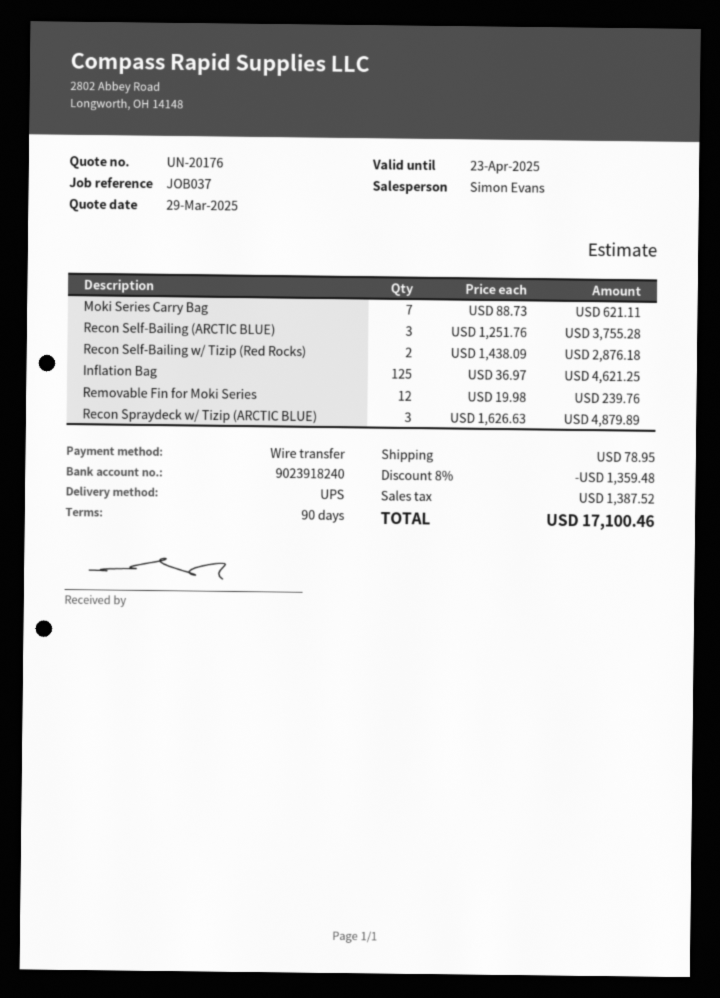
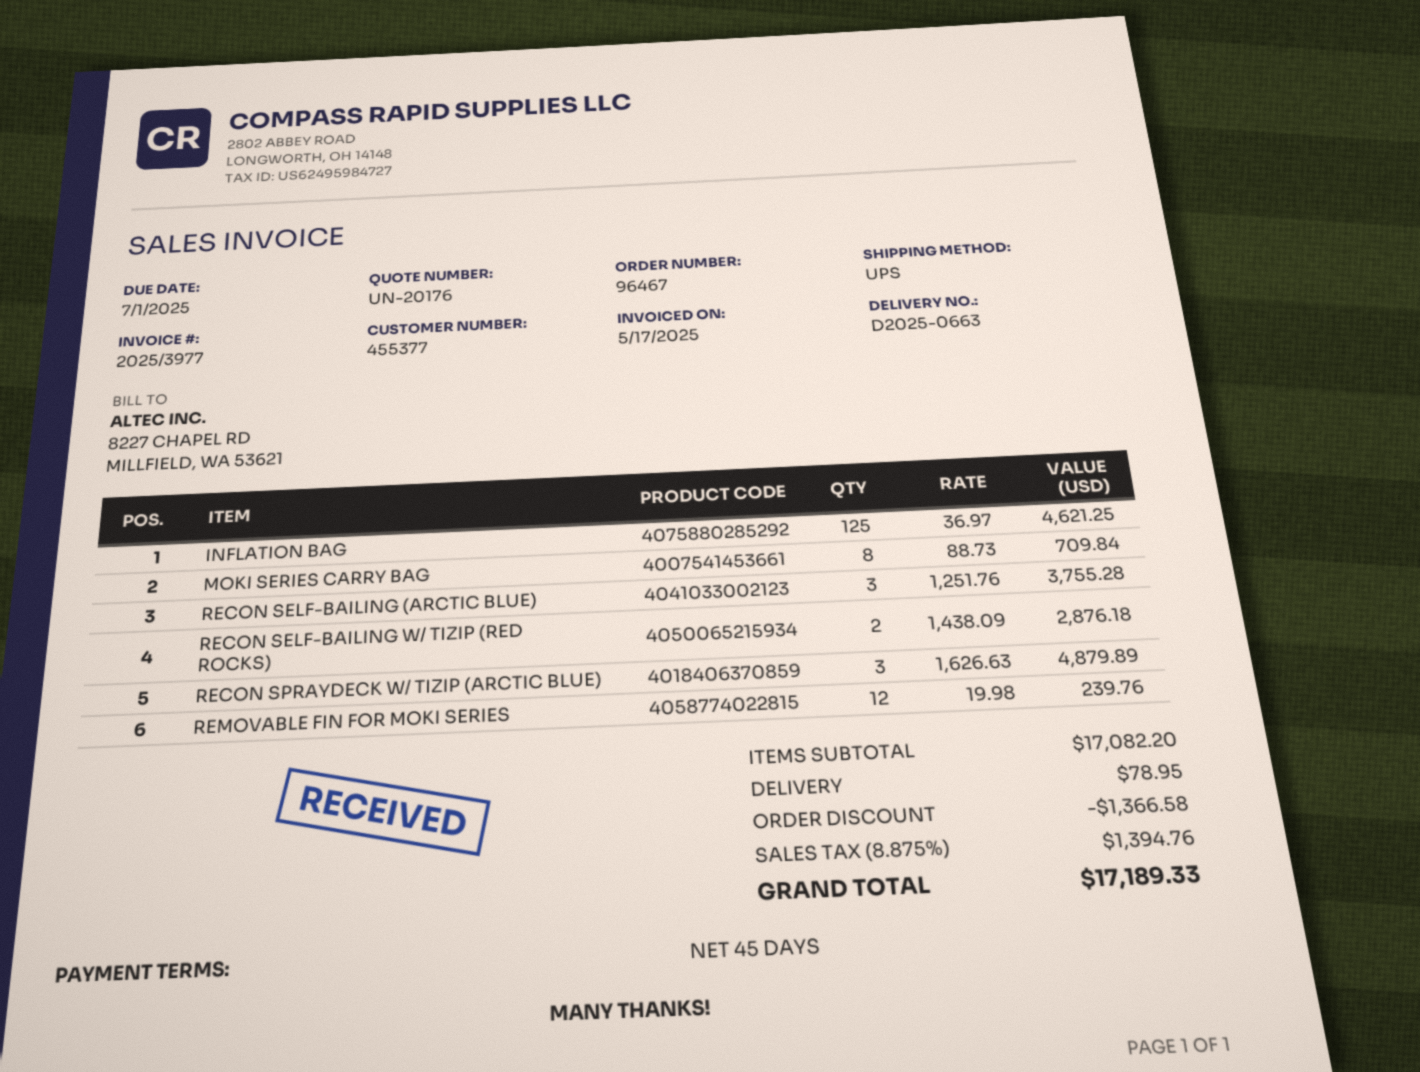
payment terms: 90 days -> 45 days
Moki Series Carry Bag: 7 x 88.73 = 621.11 -> 8 x 88.73 = 709.84
discount: 1359.48 -> 1366.58
tax: 1387.52 -> 1394.76
total: 17100.46 -> 17189.33

